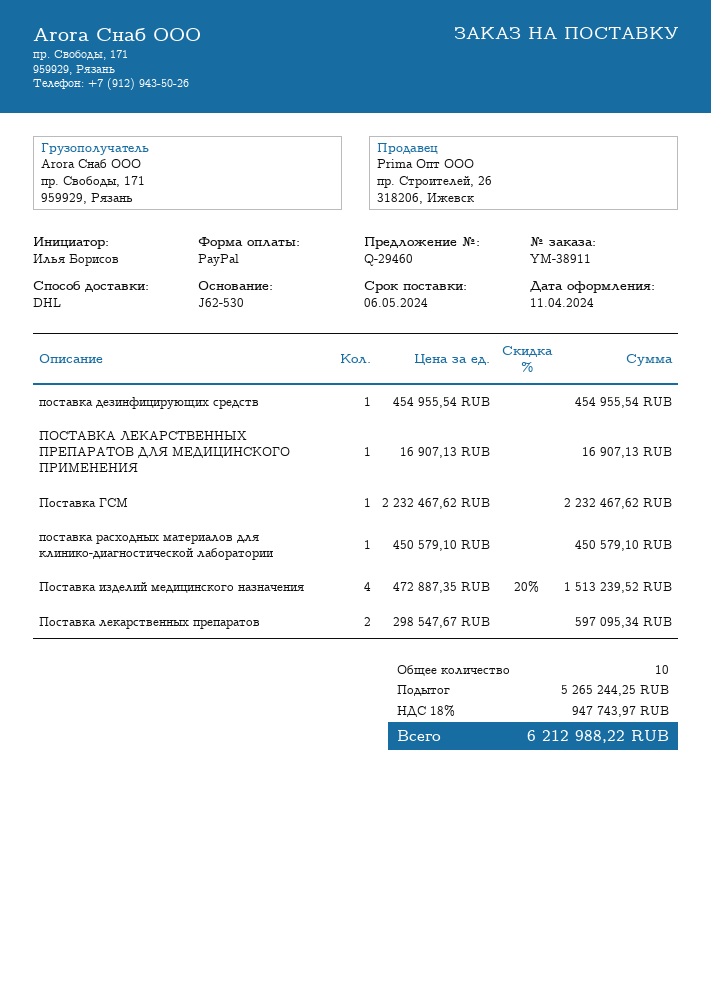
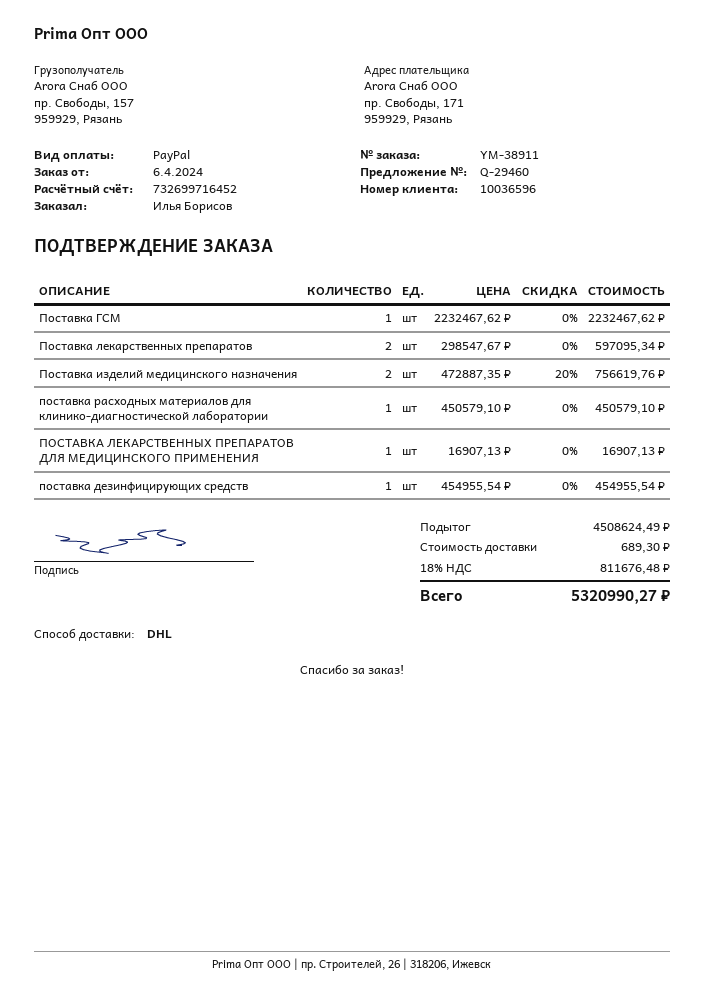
order date: 2024-04-11 -> 2024-04-06
ship to: пр. Свободы, 171, 959929, Рязань -> пр. Свободы, 157, 959929, Рязань
Поставка изделий медицинского назначения: 4 x 472887.35 - 20% = 1513239.52 -> 2 x 472887.35 - 20% = 756619.76
subtotal: 5265244.25 -> 4508624.49
shipping: none -> 689.30
tax: 18% = 947743.97 -> 18% = 811676.48
total: 6212988.22 -> 5320990.27

